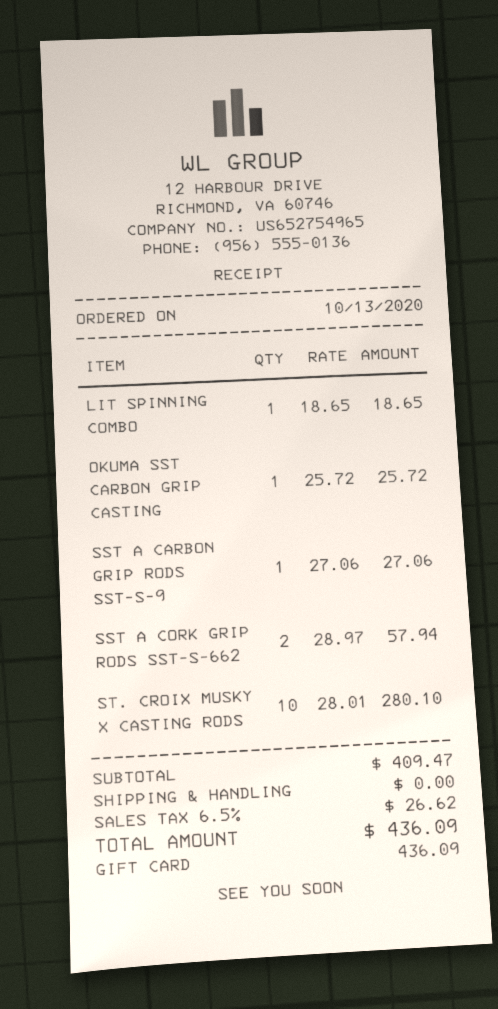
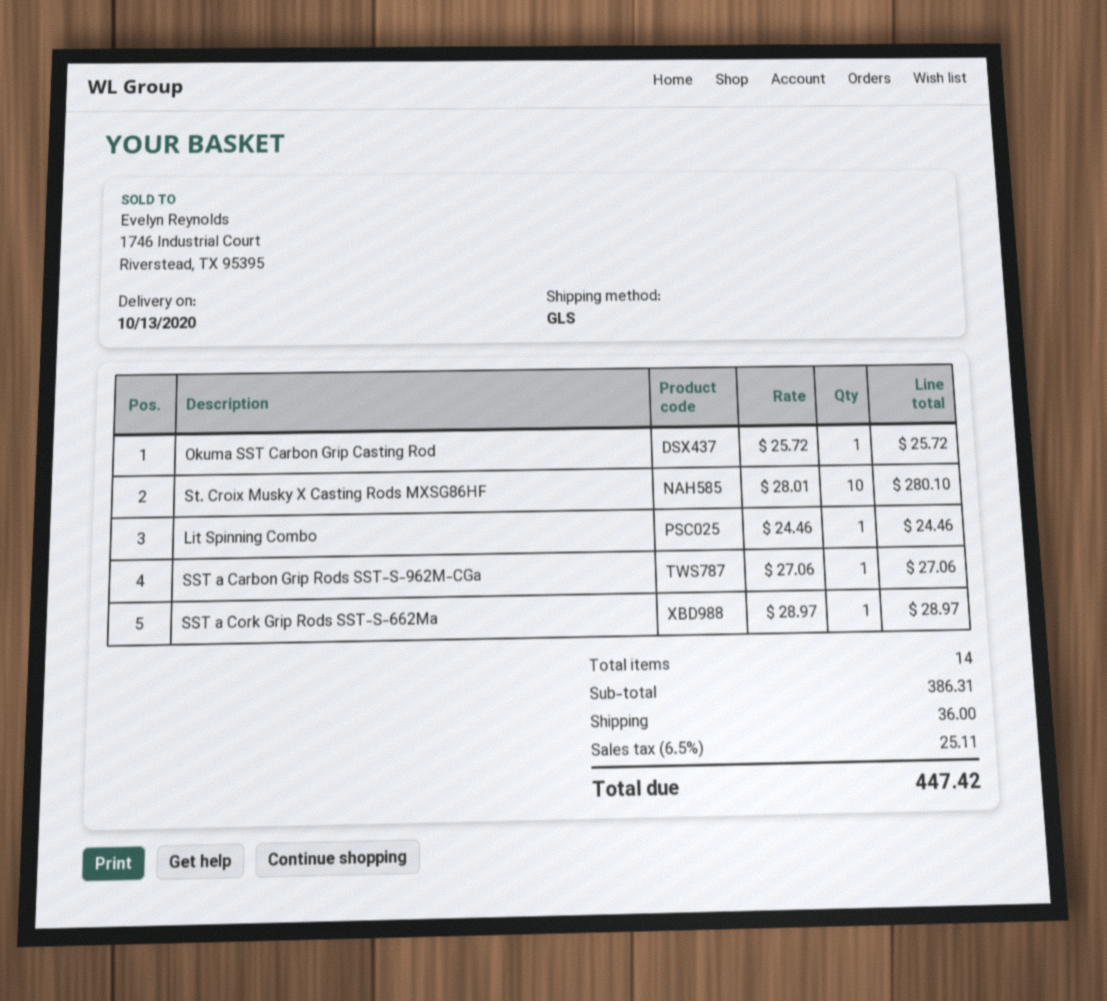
LIT SPINNING COMBO: 1 x 18.65 = 18.65 -> 1 x 24.46 = 24.46
SST A CORK GRIP RODS SST-S-662: 2 x 28.97 = 57.94 -> 1 x 28.97 = 28.97
subtotal: 409.47 -> 386.31
shipping: 0.00 -> 36.00
tax: 6.5% = 26.62 -> 6.5% = 25.11
total: 436.09 -> 447.42

